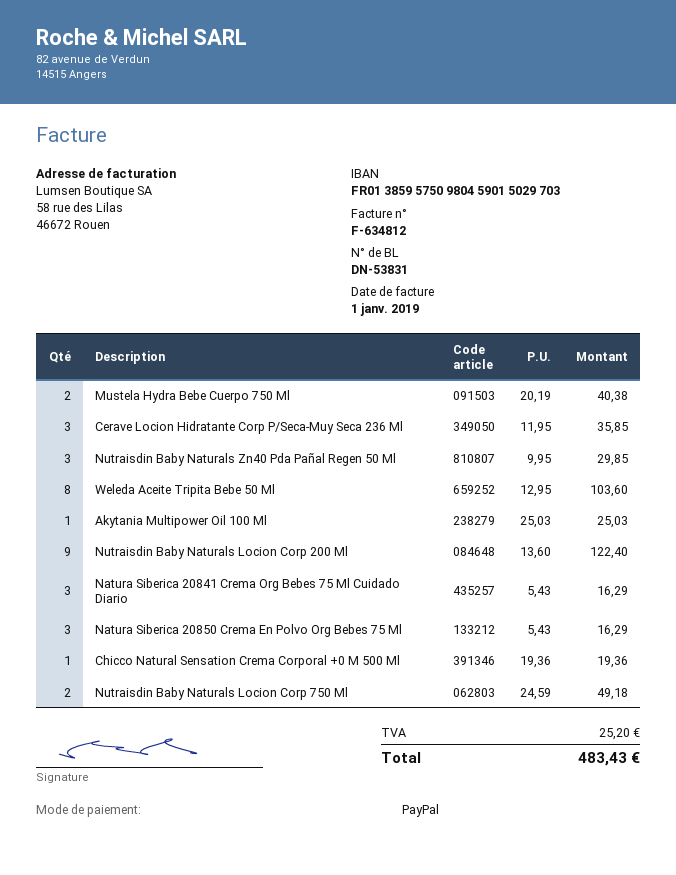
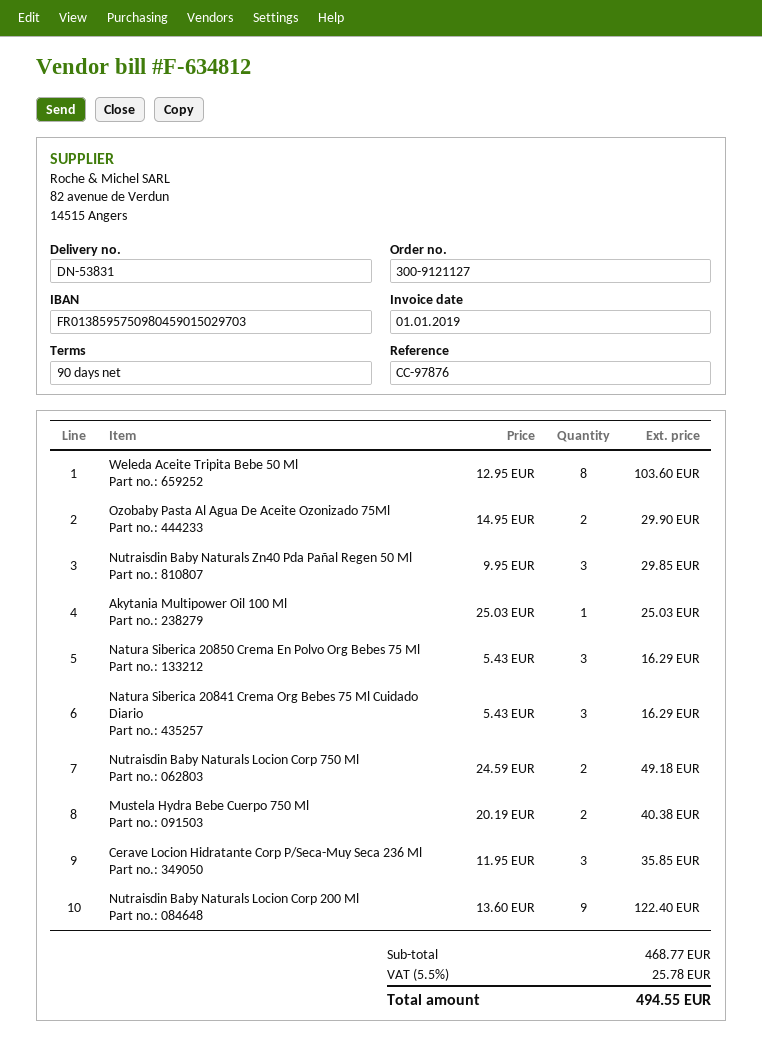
Chicco Natural Sensation Crema Corporal +0 M 500 Ml: 1 x 19.36 = 19.36 -> none
Ozobaby Pasta Al Agua De Aceite Ozonizado 75Ml: none -> 2 x 14.95 = 29.90
tax: 25.20 -> 25.78
total: 483.43 -> 494.55

